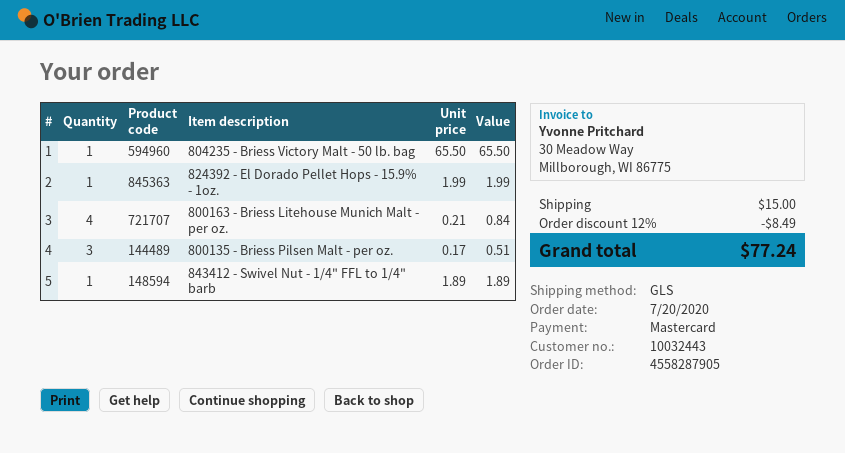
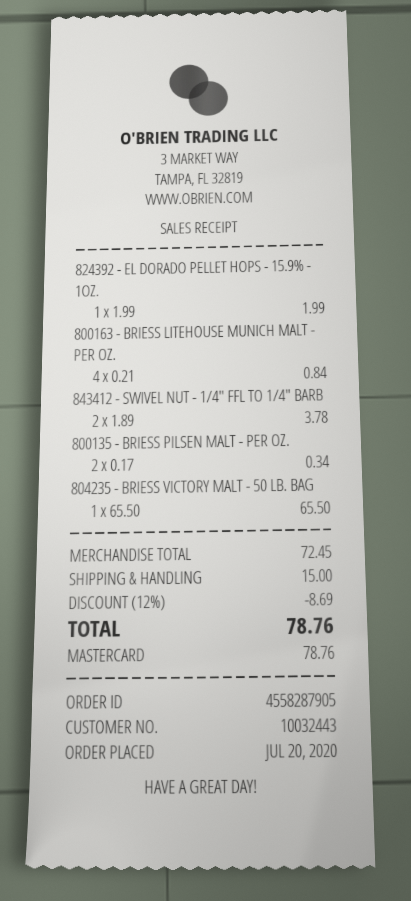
800135 - Briess Pilsen Malt - per oz.: 3 x 0.17 = 0.51 -> 2 x 0.17 = 0.34
843412 - Swivel Nut - 1/4" FFL to 1/4" barb: 1 x 1.89 = 1.89 -> 2 x 1.89 = 3.78
discount: 12% = 8.49 -> 12% = 8.69
total: 77.24 -> 78.76

